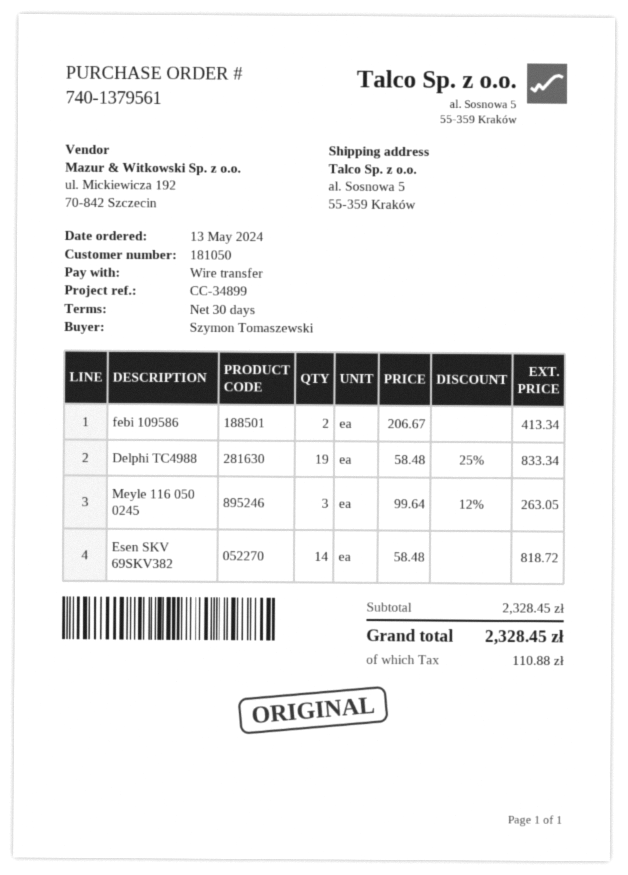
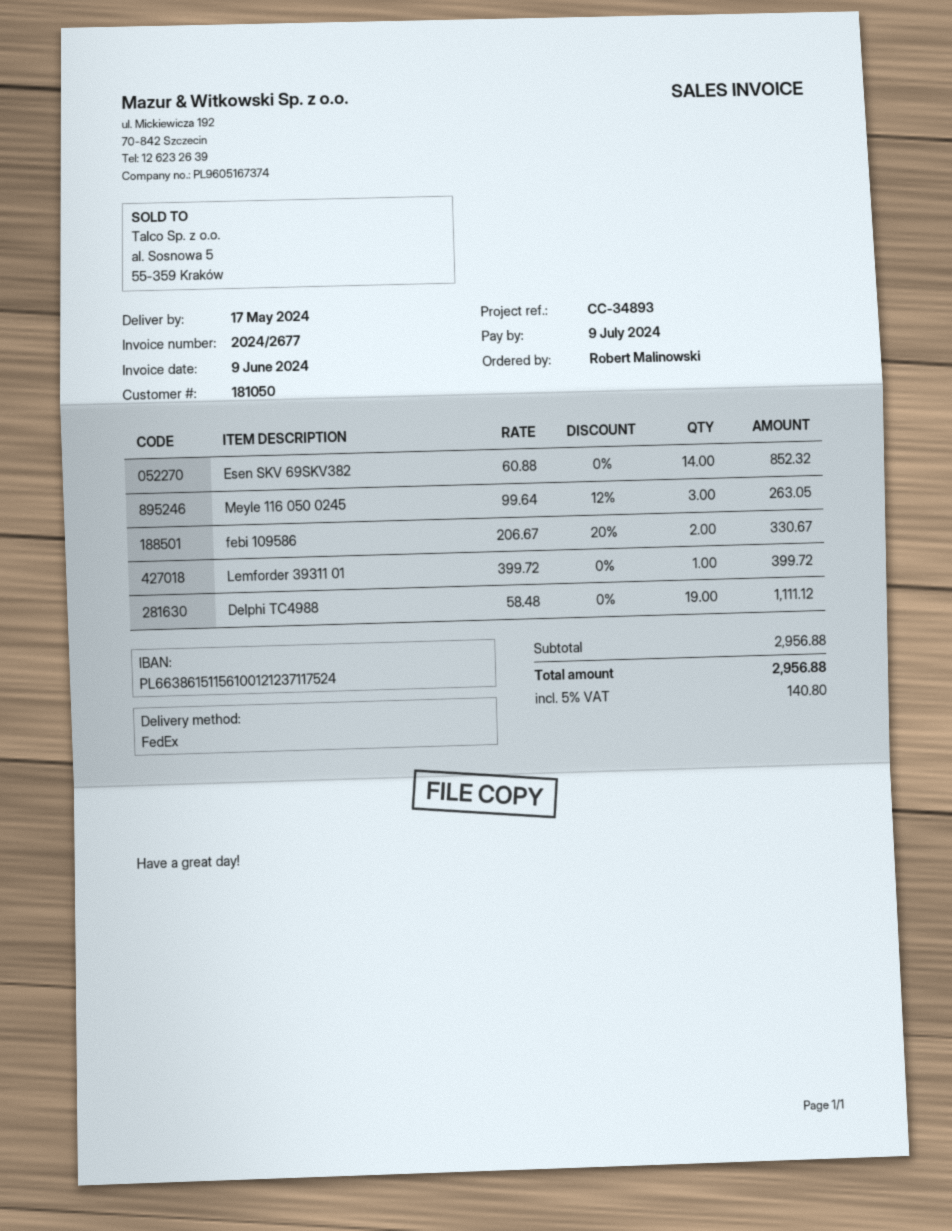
reference: CC-34899 -> CC-34893
ordered by: Szymon Tomaszewski -> Robert Malinowski
febi 109586: 2 x 206.67 = 413.34 -> 2 x 206.67 - 20% = 330.67
Delphi TC4988: 19 x 58.48 - 25% = 833.34 -> 19 x 58.48 = 1111.12
Esen SKV 69SKV382: 14 x 58.48 = 818.72 -> 14 x 60.88 = 852.32
Lemforder 39311 01: none -> 1 x 399.72 = 399.72
subtotal: 2328.45 -> 2956.88
tax: 110.88 -> 140.80
total: 2328.45 -> 2956.88

